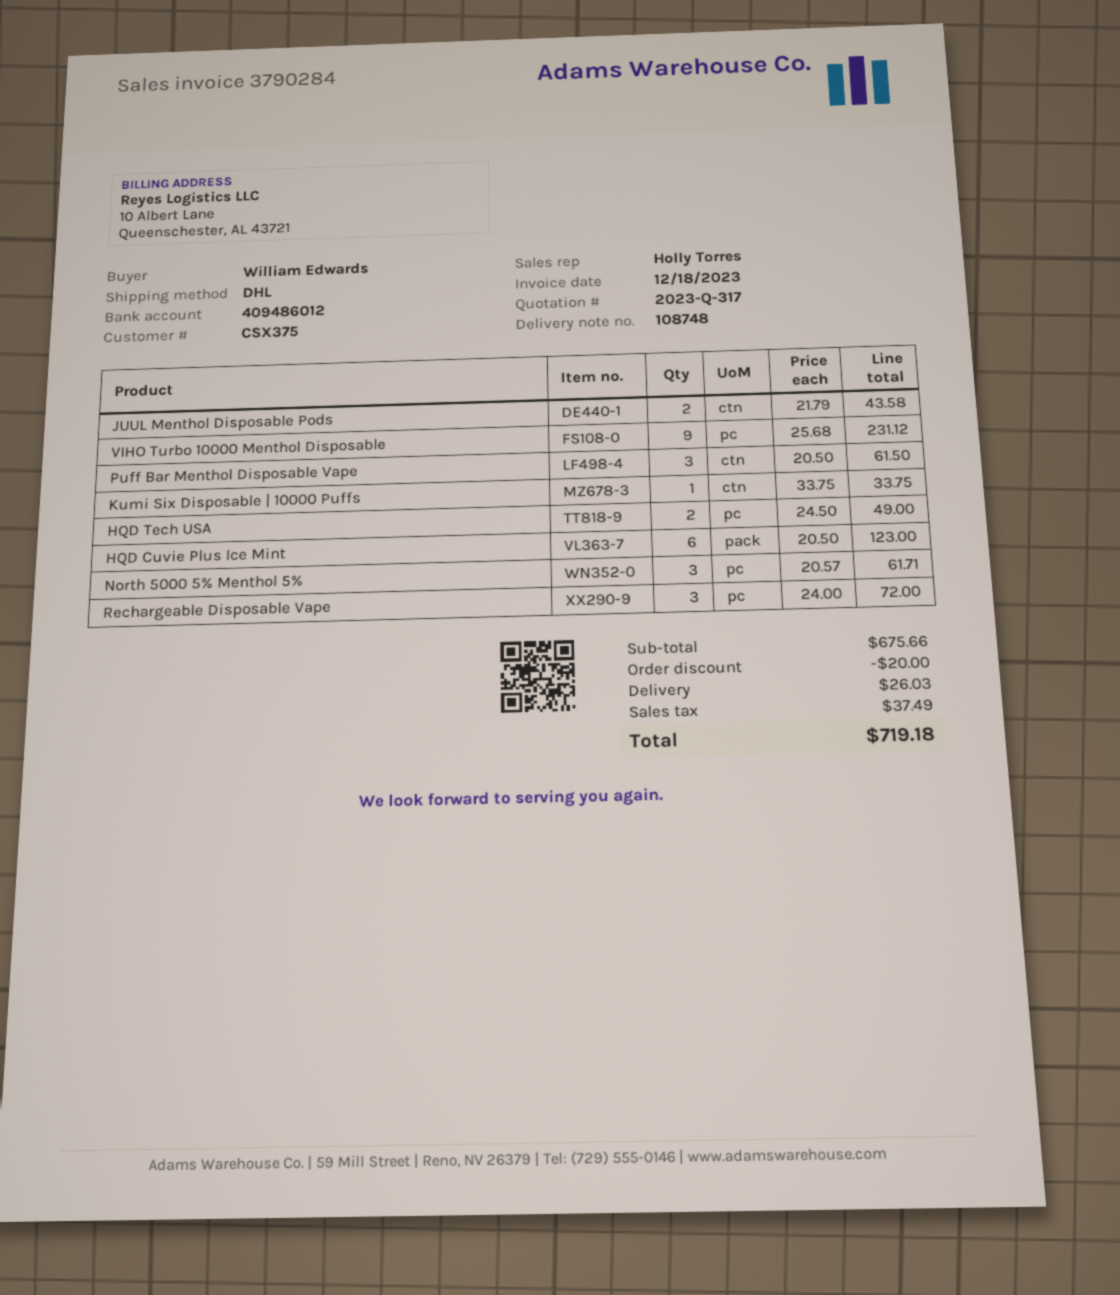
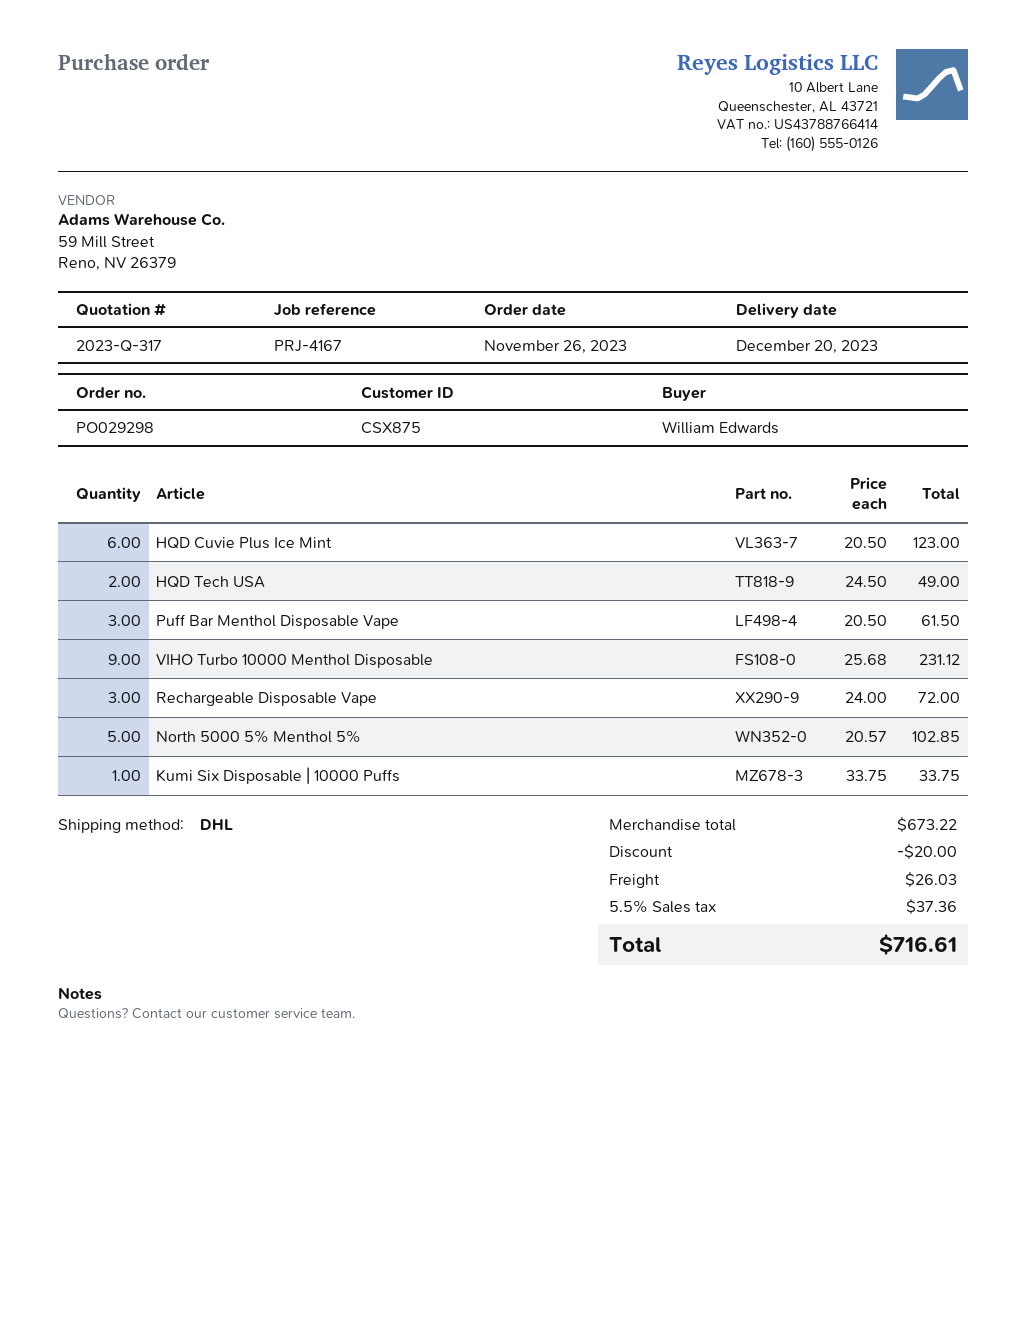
customer number: CSX375 -> CSX875
JUUL Menthol Disposable Pods: 2 x 21.79 = 43.58 -> none
North 5000 5% Menthol 5%: 3 x 20.57 = 61.71 -> 5 x 20.57 = 102.85
subtotal: 675.66 -> 673.22
tax: 37.49 -> 37.36
total: 719.18 -> 716.61

